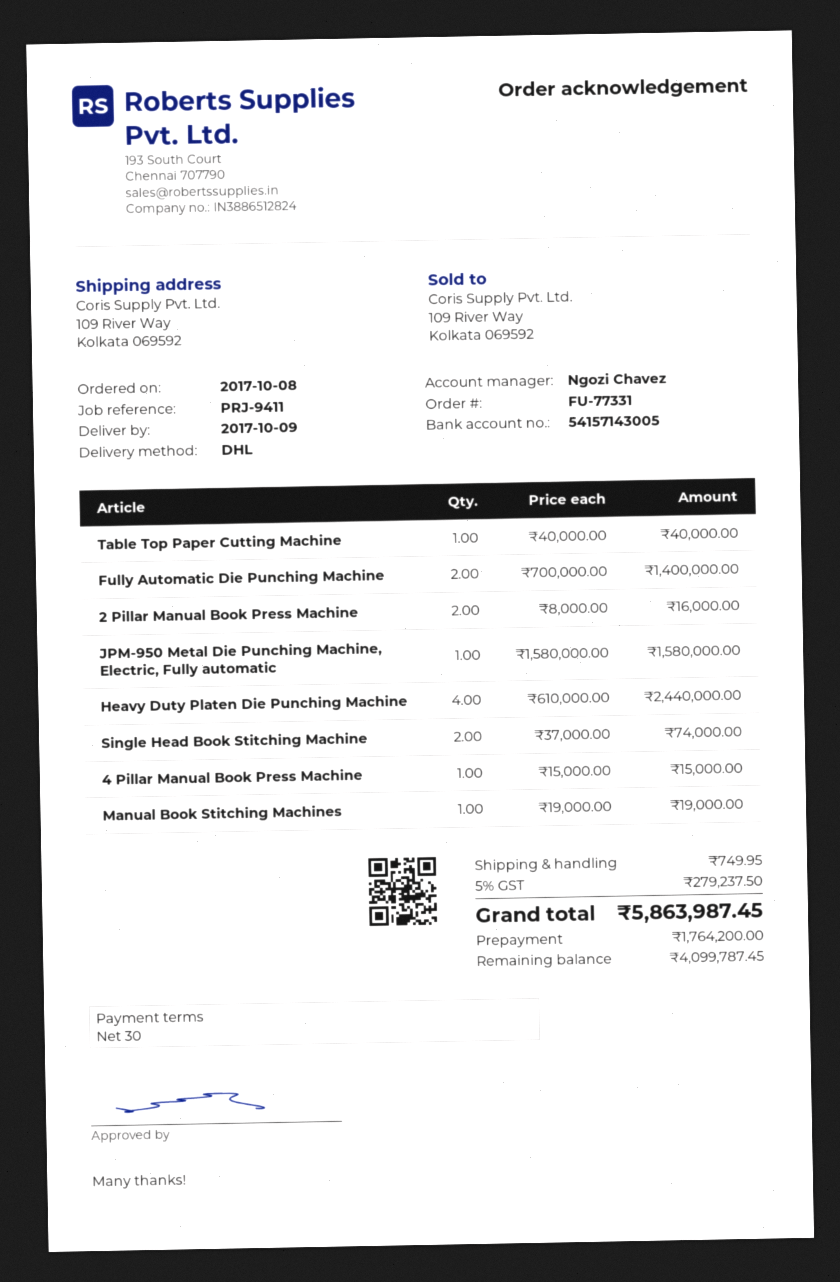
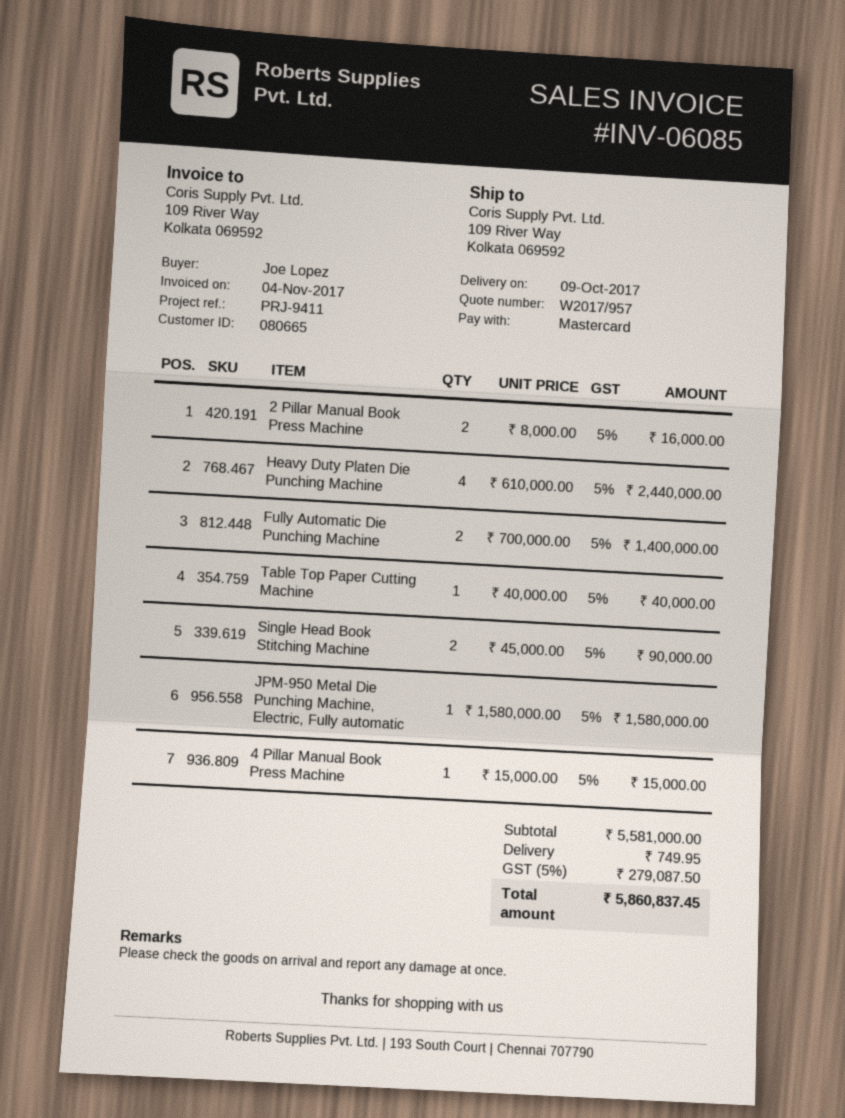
Single Head Book Stitching Machine: 2 x 37000.00 = 74000.00 -> 2 x 45000.00 = 90000.00
Manual Book Stitching Machines: 1 x 19000.00 = 19000.00 -> none
tax: 5% = 279237.50 -> 5% = 279087.50
total: 5863987.45 -> 5860837.45

